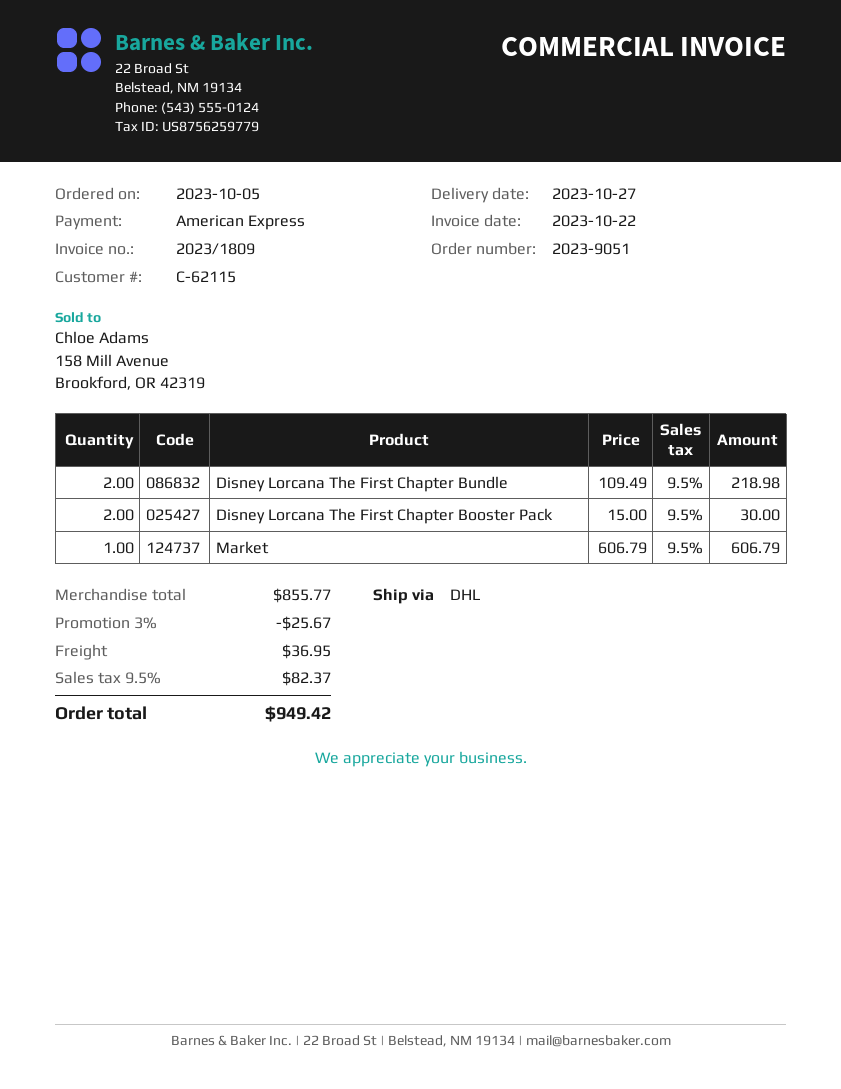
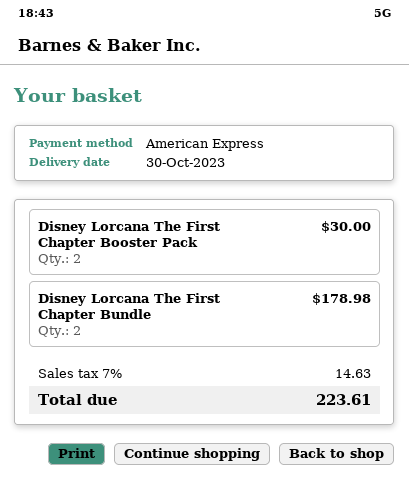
delivery date: 2023-10-27 -> 2023-10-30
Disney Lorcana The First Chapter Bundle: 2 for 218.98 -> 2 for 178.98
Market: 1 for 606.79 -> none
discount: 3% = 25.67 -> none
shipping: 36.95 -> none
tax: 9.5% = 82.37 -> 7% = 14.63
total: 949.42 -> 223.61

